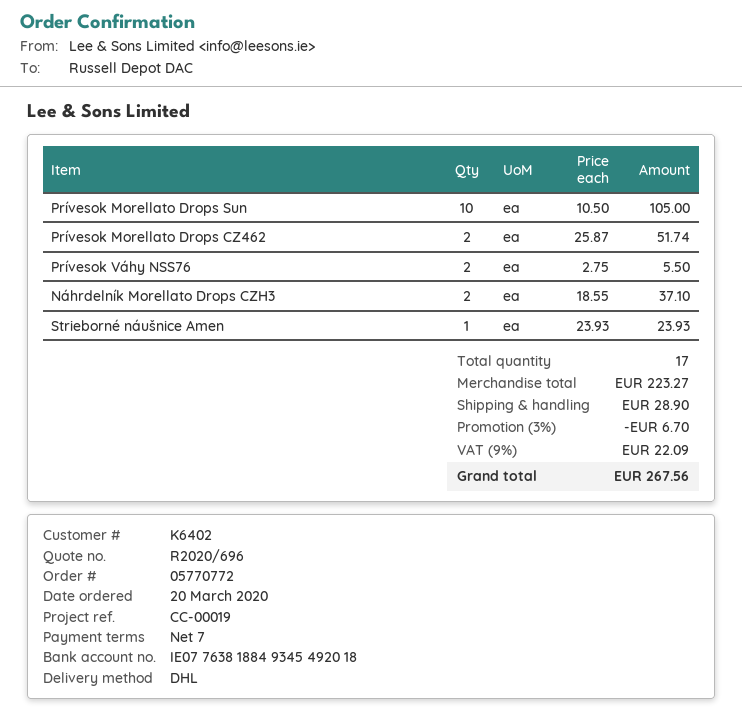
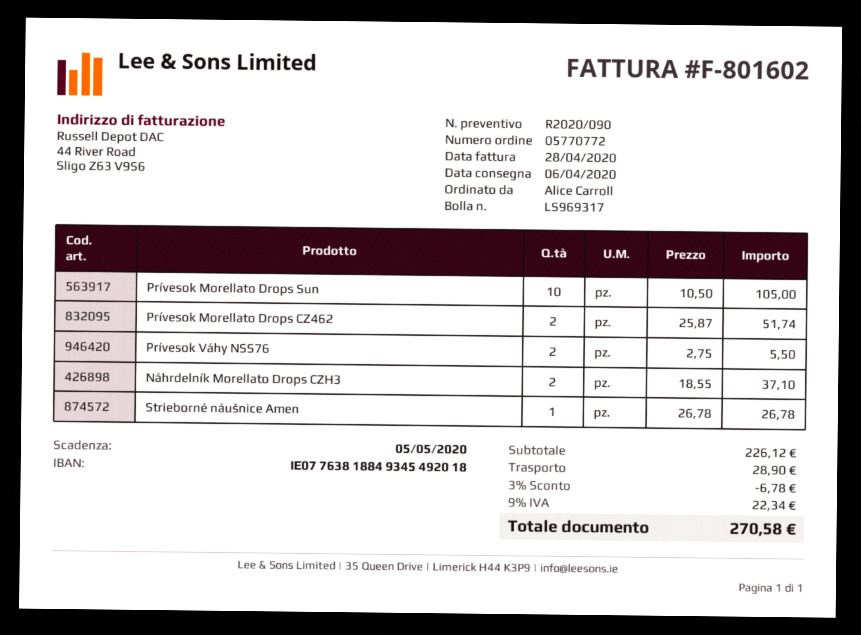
quote number: R2020/696 -> R2020/090
Strieborné náušnice Amen: 1 x 23.93 = 23.93 -> 1 x 26.78 = 26.78
subtotal: 223.27 -> 226.12
discount: 3% = 6.70 -> 3% = 6.78
tax: 9% = 22.09 -> 9% = 22.34
total: 267.56 -> 270.58

